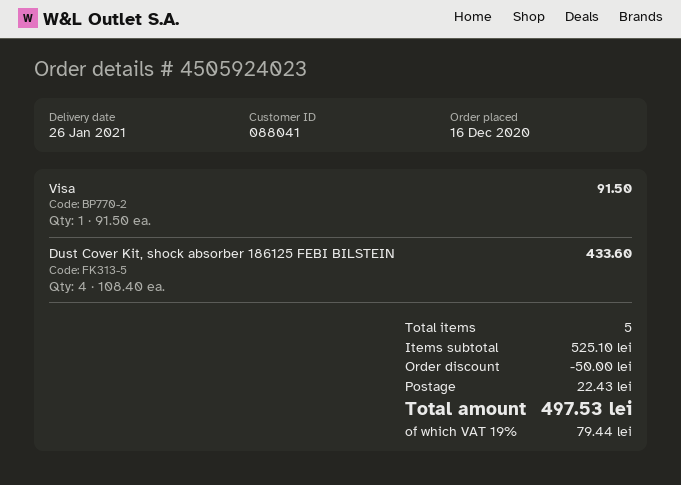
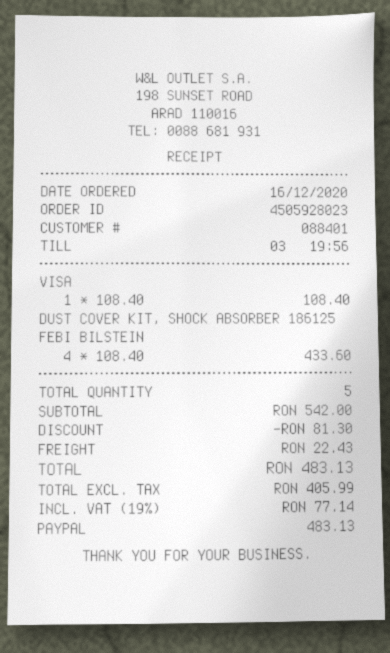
order number: 4505924023 -> 4505928023
customer number: 088041 -> 088401
Visa: 1 x 91.50 = 91.50 -> 1 x 108.40 = 108.40
subtotal: 525.10 -> 542.00
discount: 50.00 -> 81.30
tax: 19% = 79.44 -> 19% = 77.14
total: 497.53 -> 483.13

